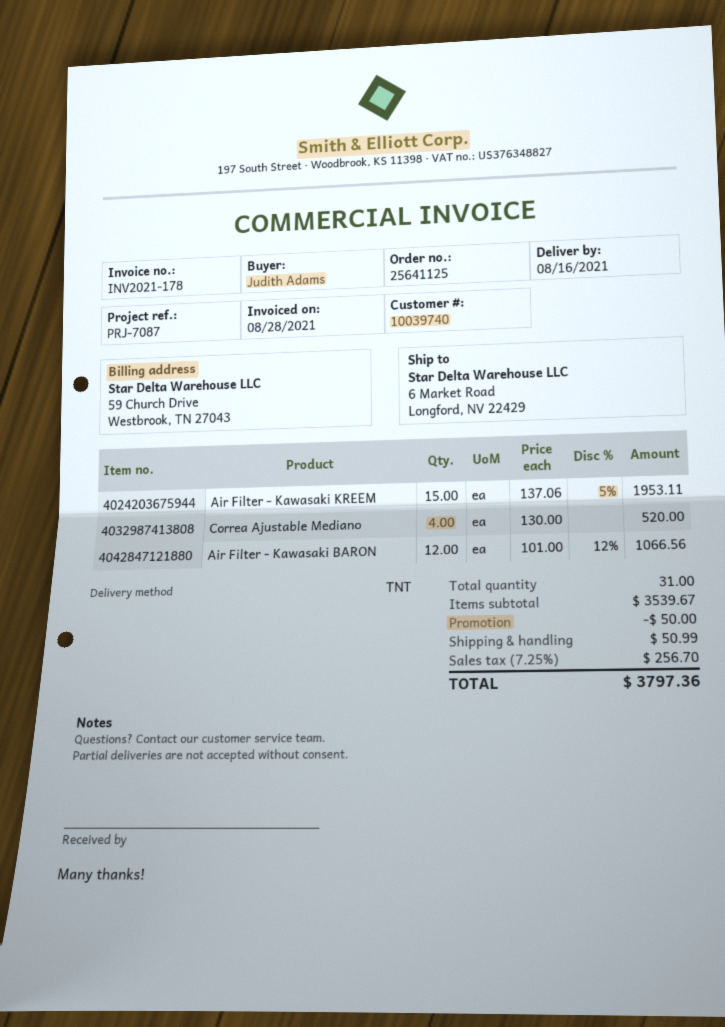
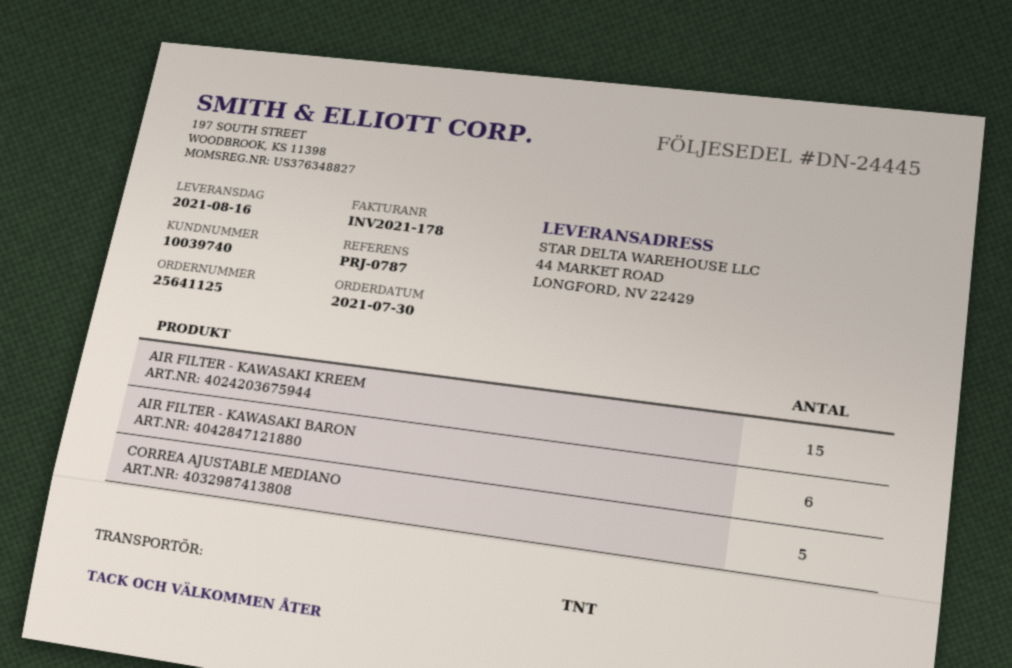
reference: PRJ-7087 -> PRJ-0787
ship to: 6 Market Road, Longford, NV 22429 -> 44 MARKET ROAD, LONGFORD, NV 22429
Correa Ajustable Mediano: 4 -> 5
Air Filter - Kawasaki BARON: 12 -> 6

